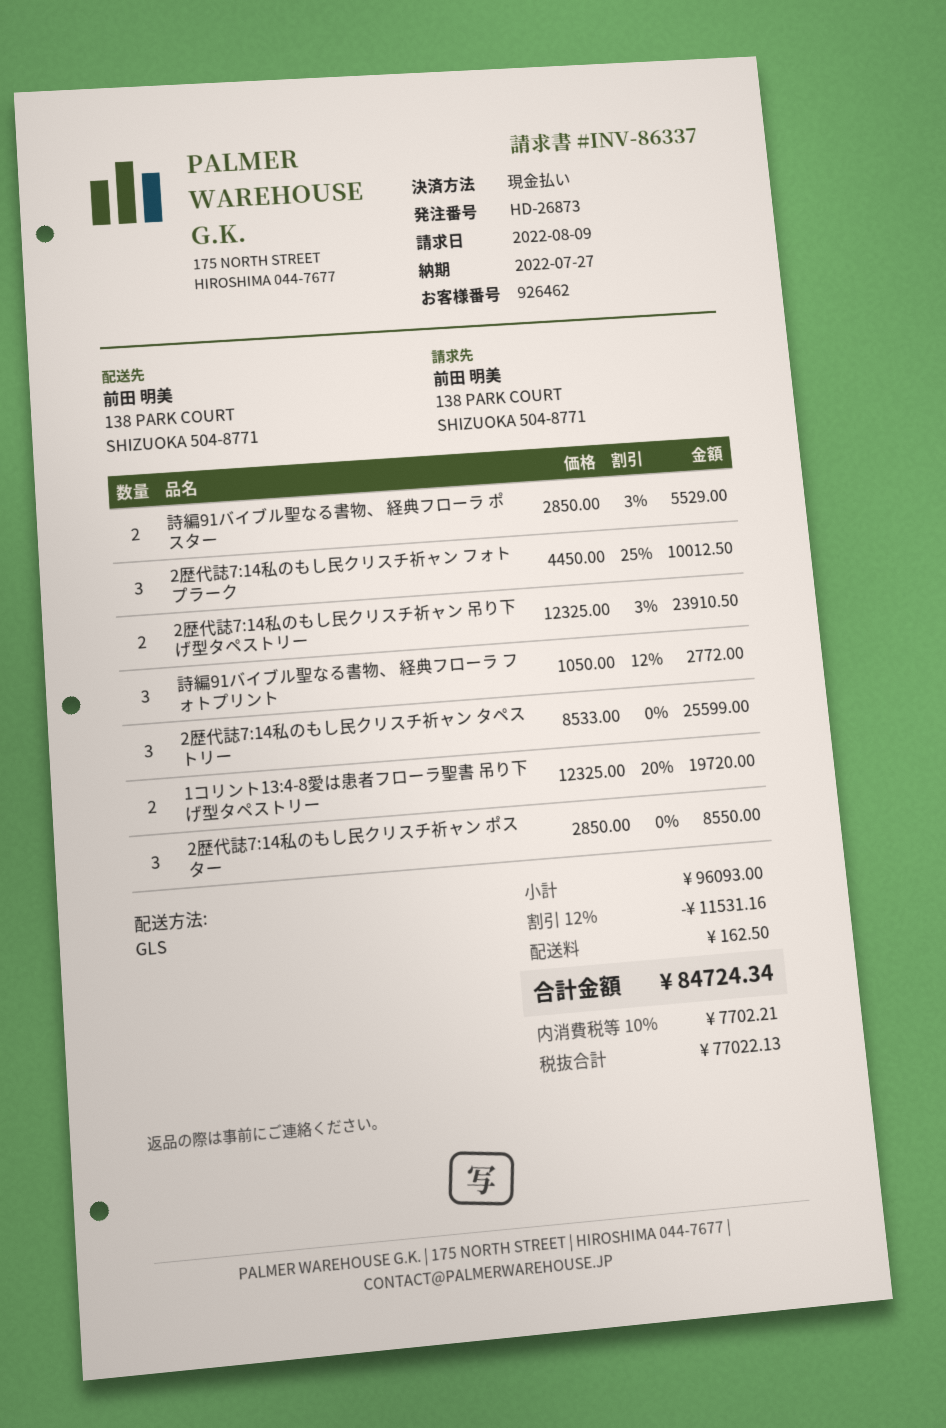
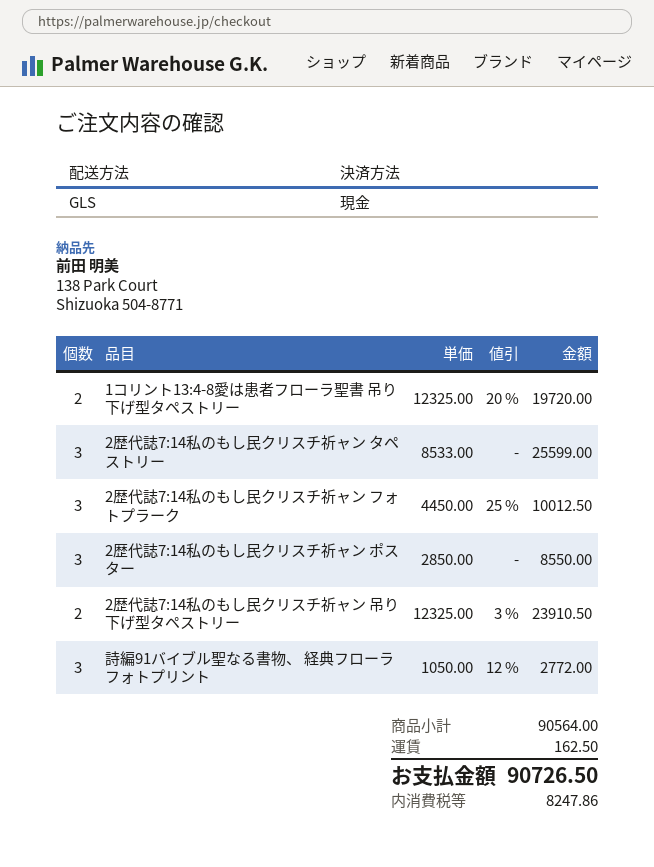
詩編91バイブル聖なる書物、 経典フローラ ポスター: 2 x 2850.00 - 3% = 5529.00 -> none
subtotal: 96093.00 -> 90564.00
discount: 12% = 11531.16 -> none
tax: 7702.21 -> 8247.86
total: 84724.34 -> 90726.50

